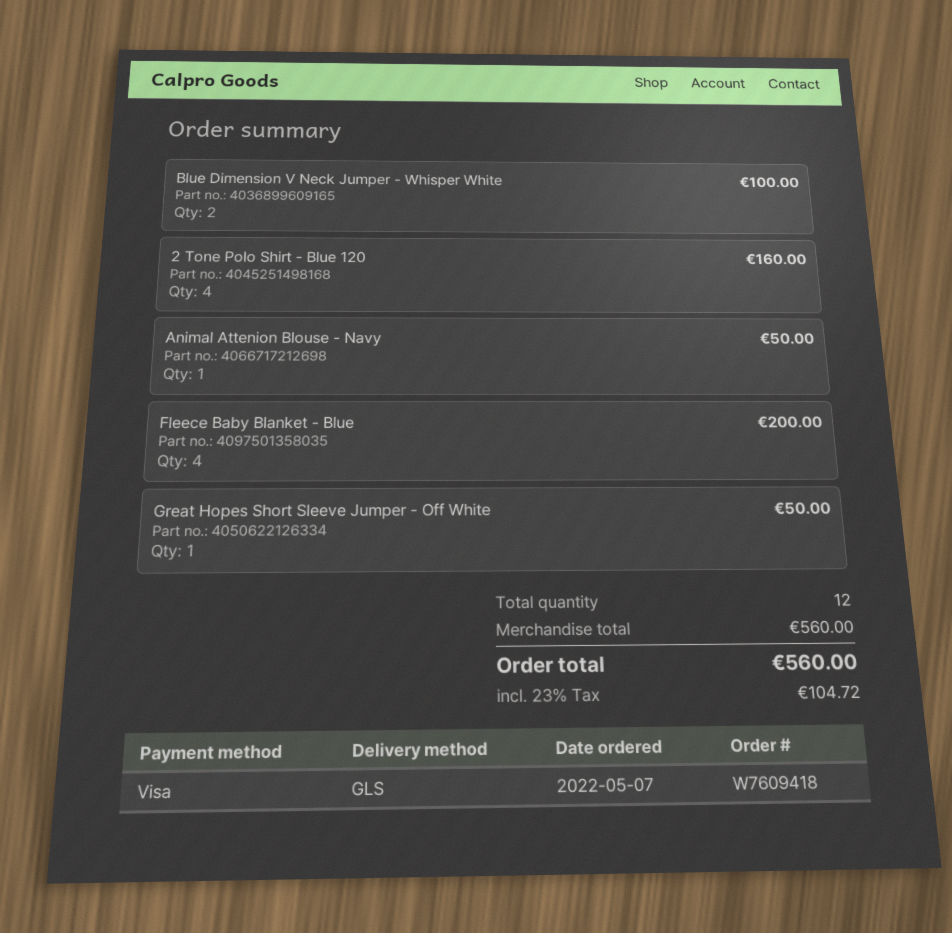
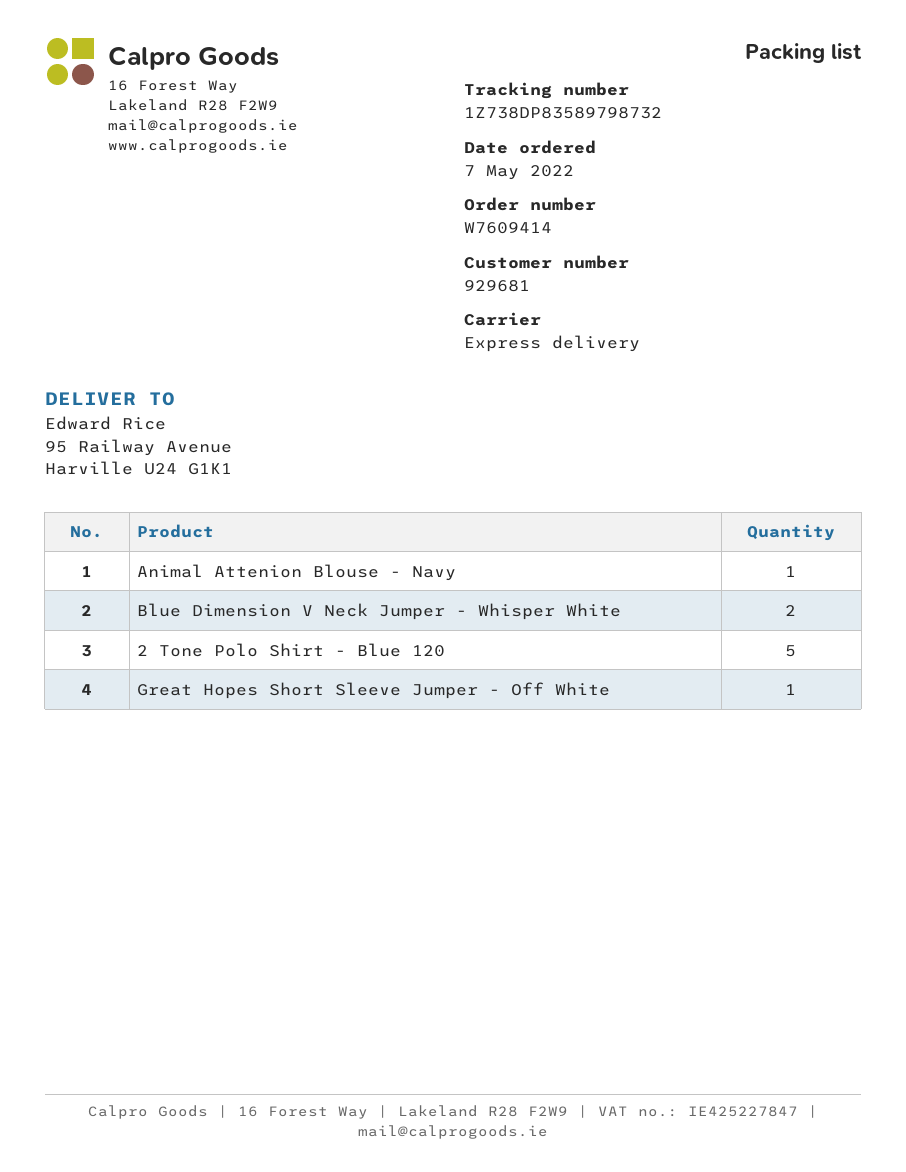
order number: W7609418 -> W7609414
shipping method: GLS -> express
2 Tone Polo Shirt - Blue 120: 4 -> 5
Fleece Baby Blanket - Blue: 4 -> none

